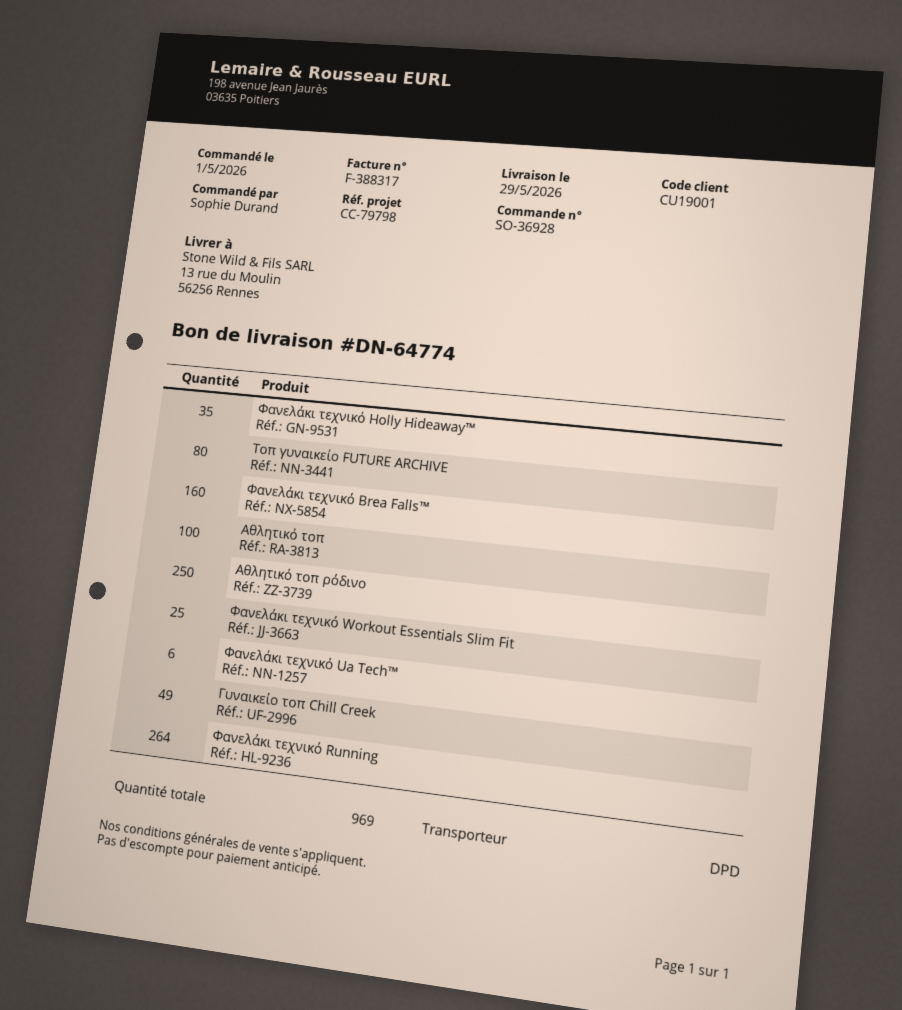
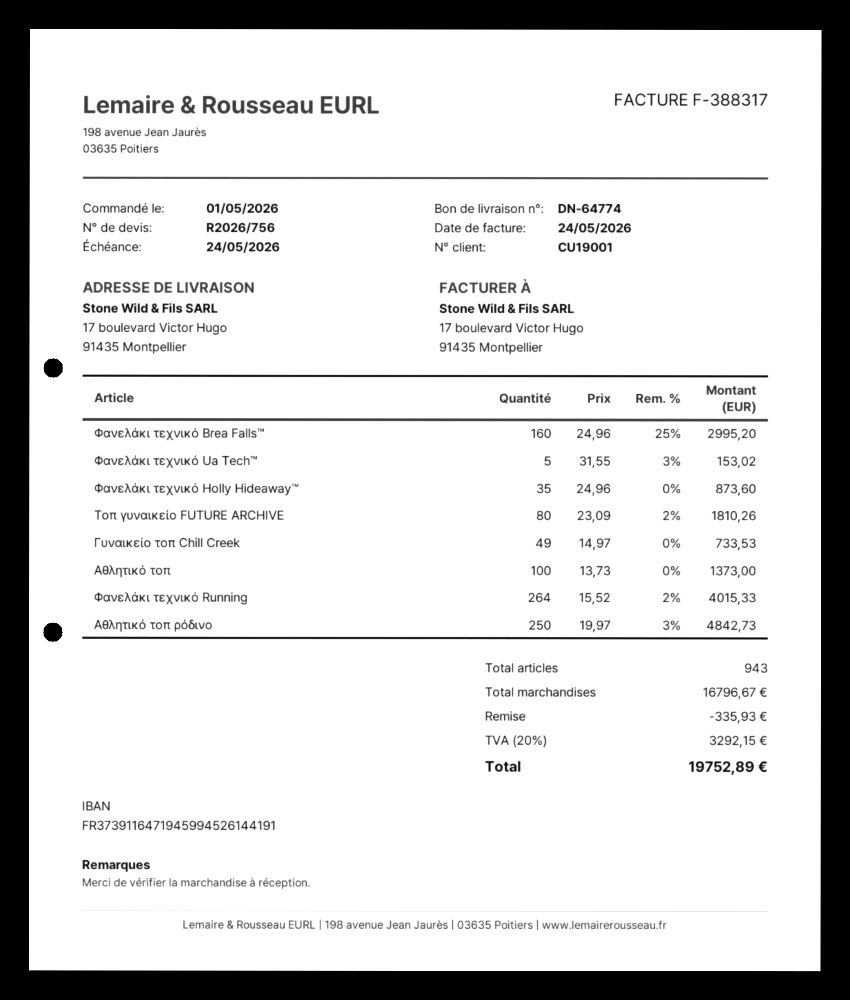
ship to: 13 rue du Moulin, 56256 Rennes -> 17 boulevard Victor Hugo, 91435 Montpellier
Φανελάκι τεχνικό Workout Essentials Slim Fit: 25 -> none
Φανελάκι τεχνικό Ua Tech™: 6 -> 5
total quantity: 969 -> 943

